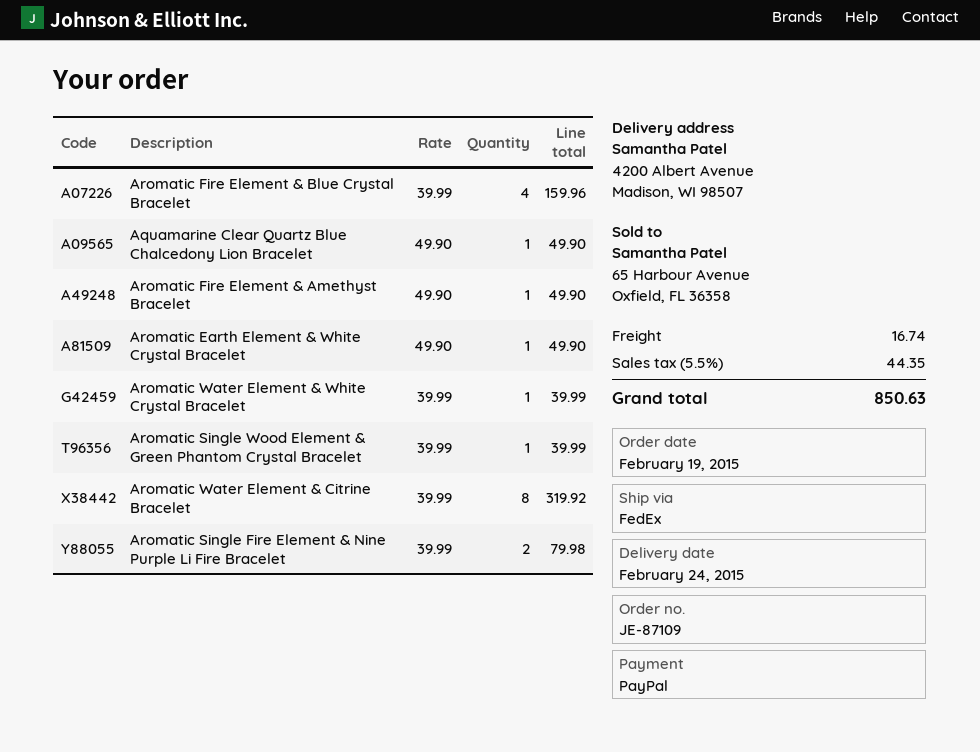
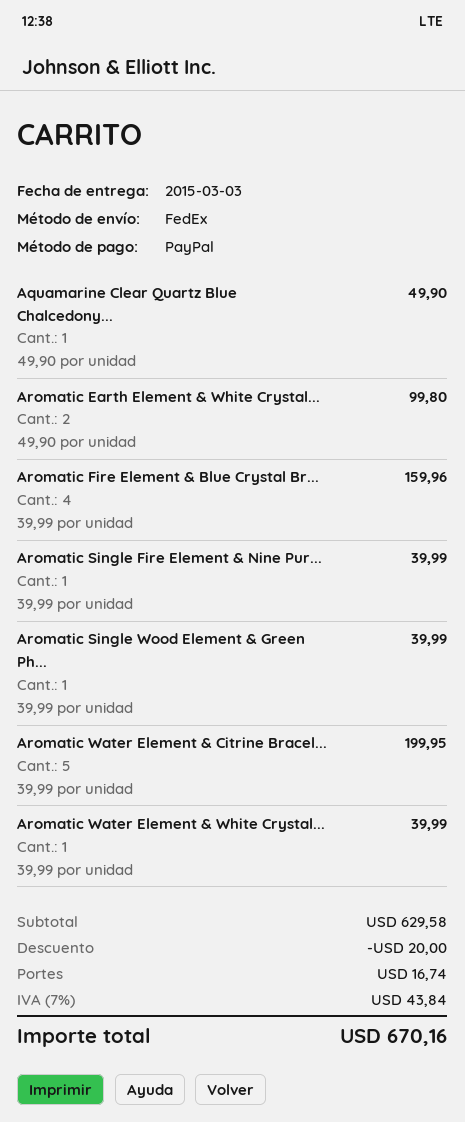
delivery date: 2015-02-24 -> 2015-03-03
Aromatic Fire Element & Amethyst Bracelet: 1 x 49.90 = 49.90 -> none
Aromatic Earth Element & White Crystal Bracelet: 1 x 49.90 = 49.90 -> 2 x 49.90 = 99.80
Aromatic Water Element & Citrine Bracelet: 8 x 39.99 = 319.92 -> 5 x 39.99 = 199.95
Aromatic Single Fire Element & Nine Purple Li Fire Bracelet: 2 x 39.99 = 79.98 -> 1 x 39.99 = 39.99
discount: none -> 20.00
tax: 5.5% = 44.35 -> 7% = 43.84
total: 850.63 -> 670.16

